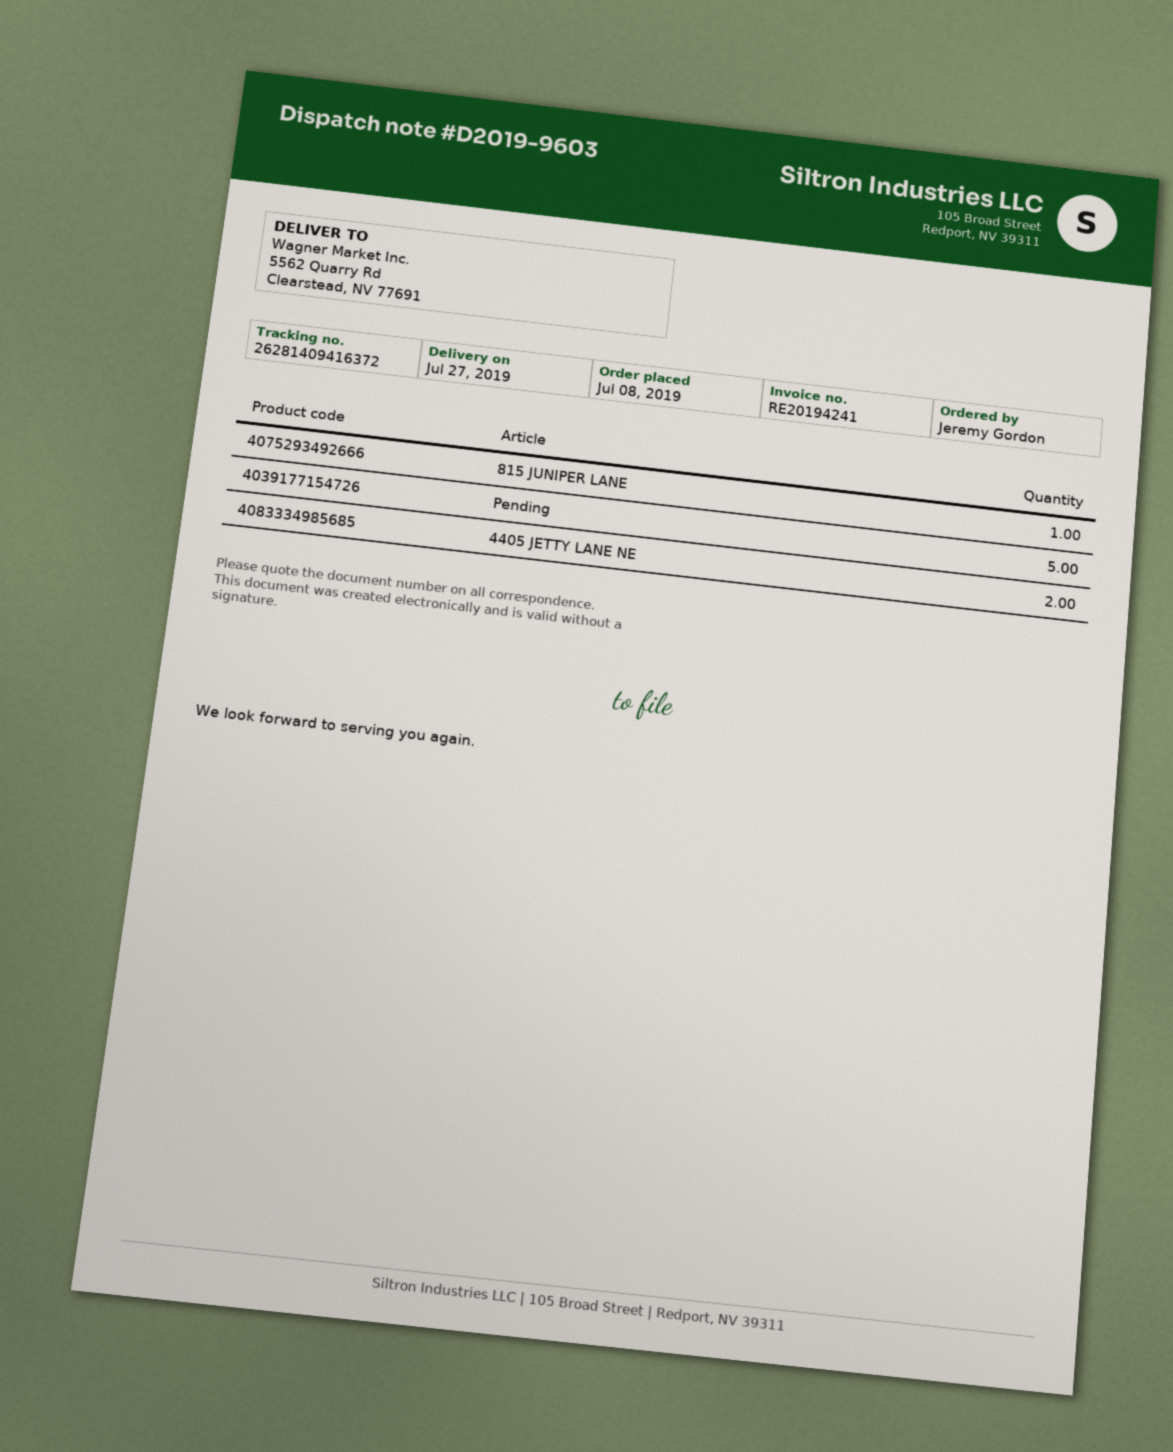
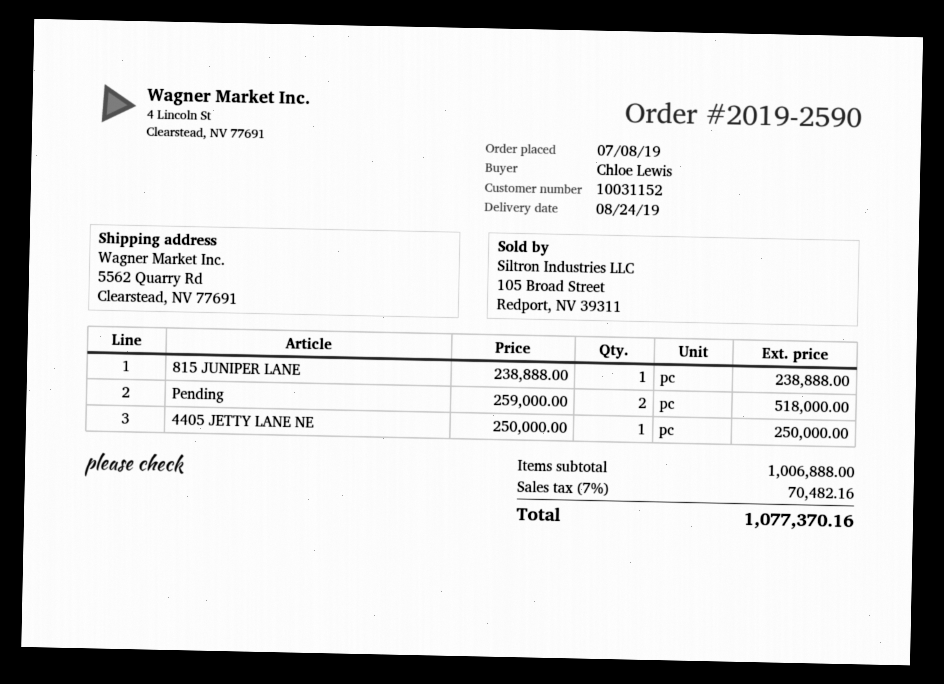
delivery date: 2019-07-27 -> 2019-08-24
ordered by: Jeremy Gordon -> Chloe Lewis
Pending: 5 -> 2
4405 JETTY LANE NE: 2 -> 1

